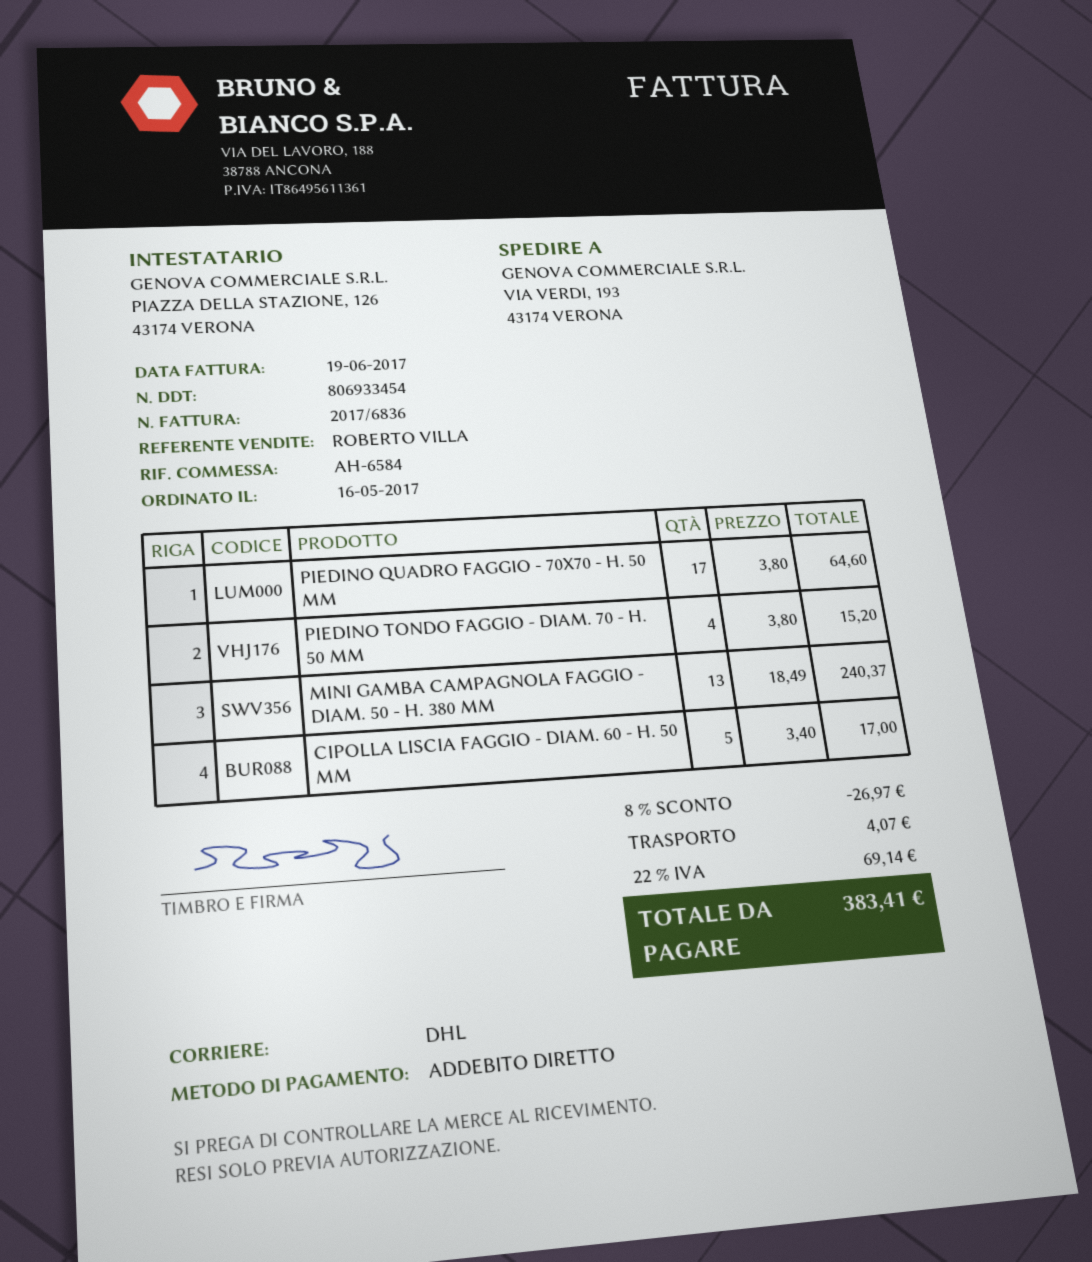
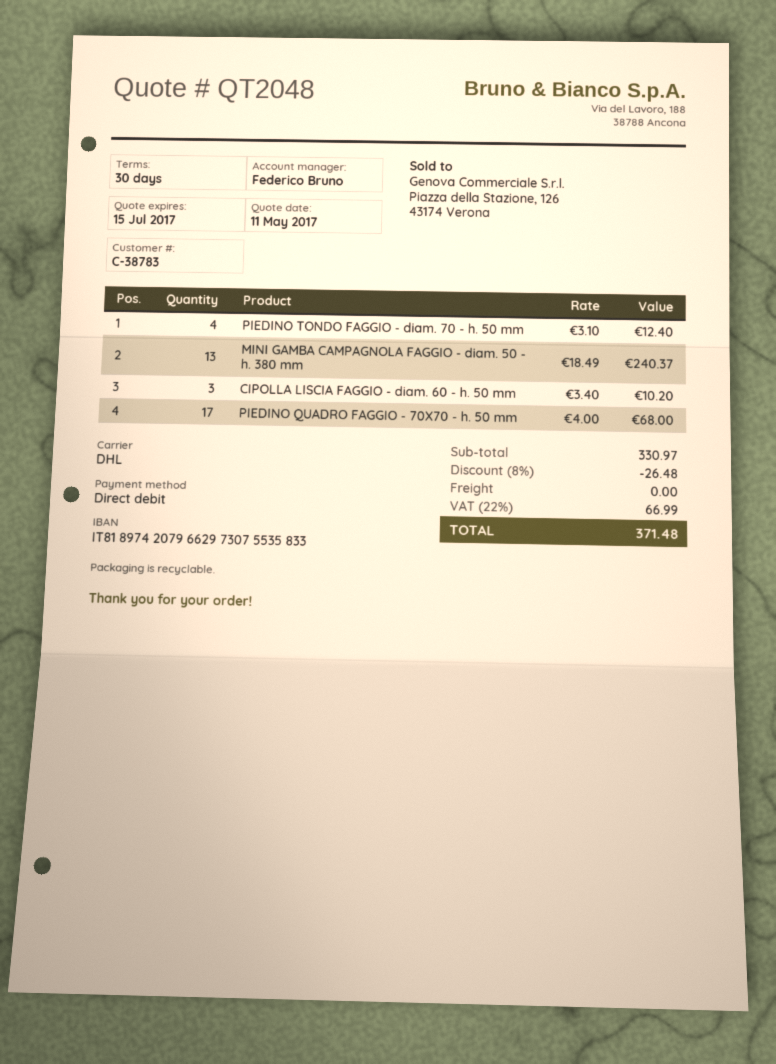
sales rep: ROBERTO VILLA -> Federico Bruno
PIEDINO QUADRO FAGGIO - 70X70 - H. 50 MM: 17 x 3.80 = 64.60 -> 17 x 4.00 = 68.00
PIEDINO TONDO FAGGIO - DIAM. 70 - H. 50 MM: 4 x 3.80 = 15.20 -> 4 x 3.10 = 12.40
CIPOLLA LISCIA FAGGIO - DIAM. 60 - H. 50 MM: 5 x 3.40 = 17.00 -> 3 x 3.40 = 10.20
discount: 8% = 26.97 -> 8% = 26.48
shipping: 4.07 -> 0.00
tax: 22% = 69.14 -> 22% = 66.99
total: 383.41 -> 371.48

